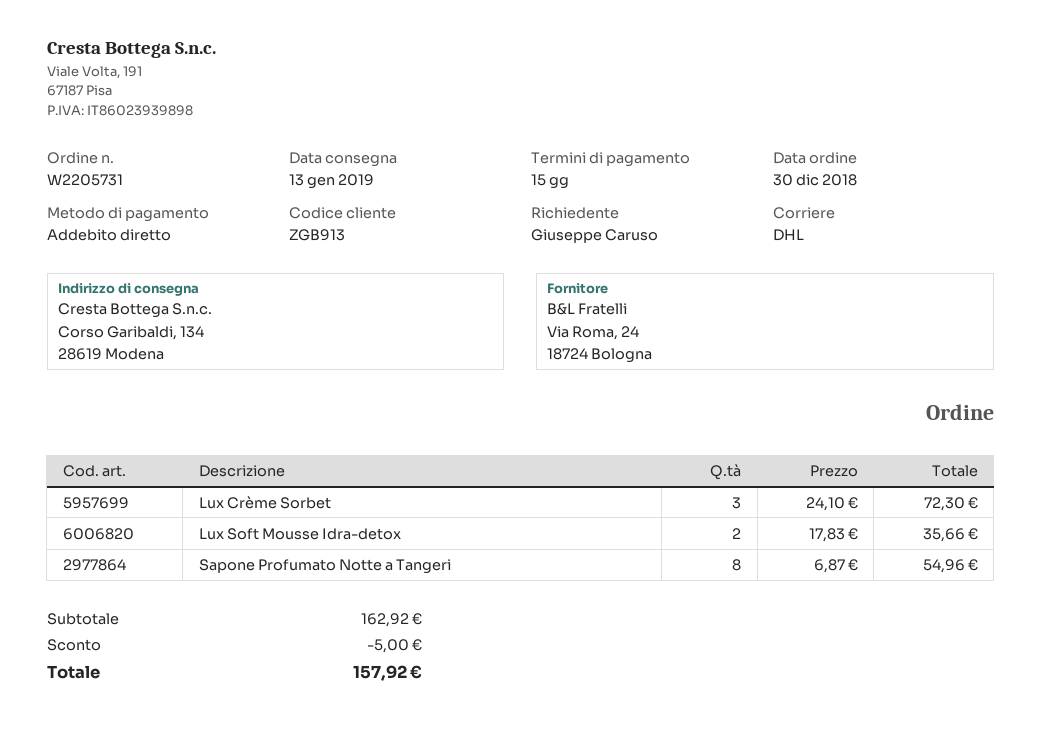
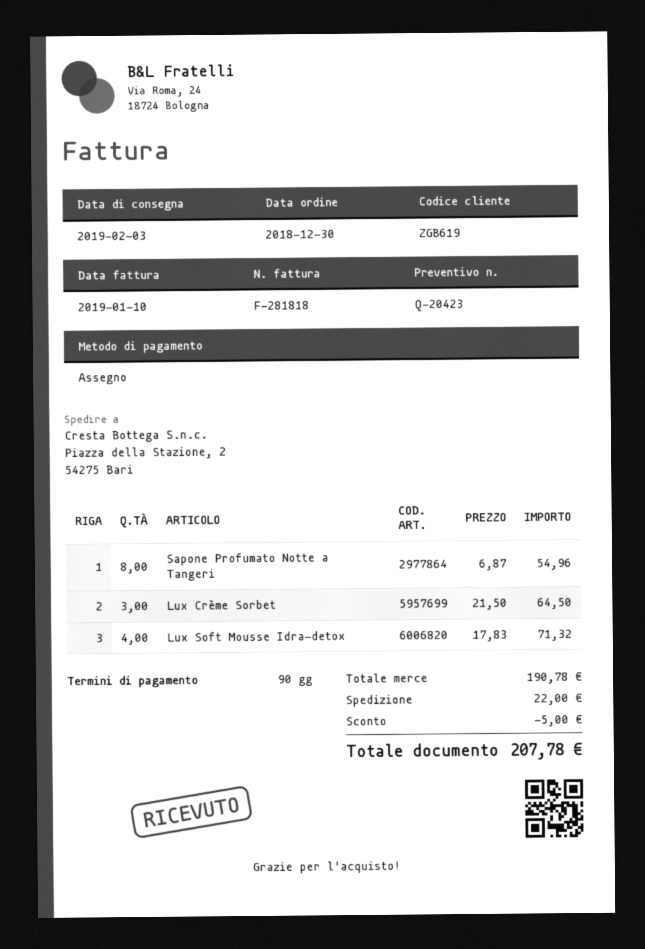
delivery date: 2019-01-13 -> 2019-02-03
payment terms: 15 days -> 90 days
customer number: ZGB913 -> ZGB619
payment method: direct debit -> cheque
ship to: Corso Garibaldi, 134, 28619 Modena -> Piazza della Stazione, 2, 54275 Bari
Lux Crème Sorbet: 3 x 24.10 = 72.30 -> 3 x 21.50 = 64.50
Lux Soft Mousse Idra-detox: 2 x 17.83 = 35.66 -> 4 x 17.83 = 71.32
subtotal: 162.92 -> 190.78
shipping: none -> 22.00
total: 157.92 -> 207.78

